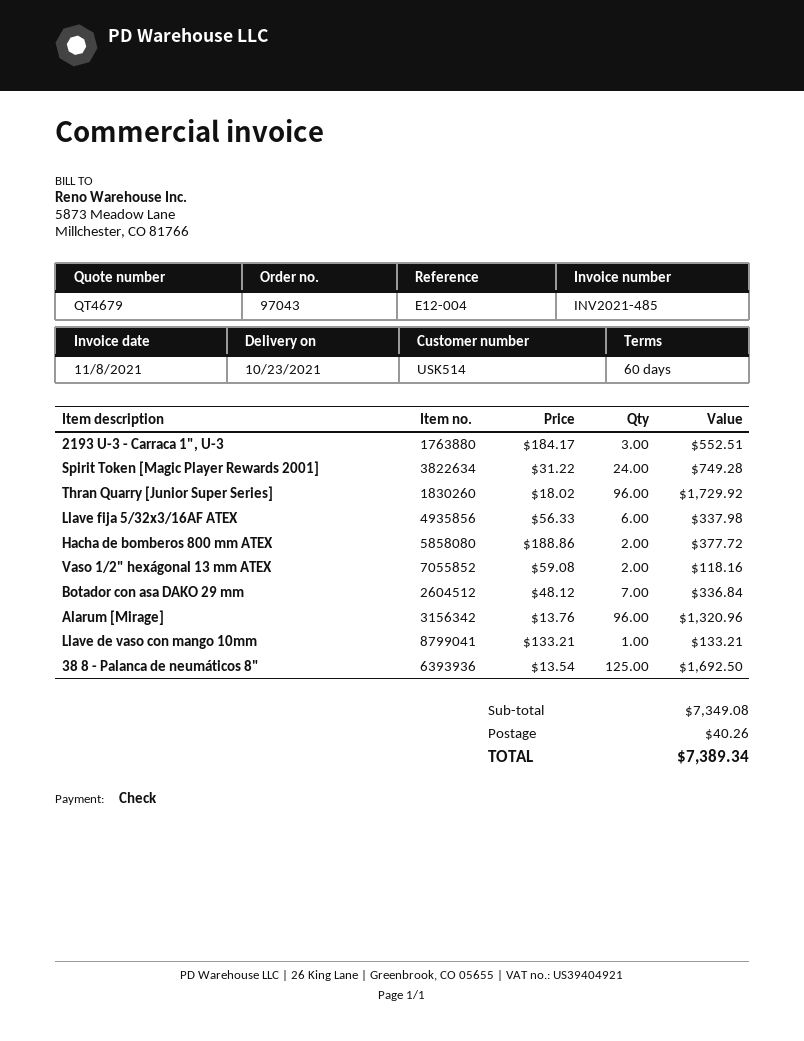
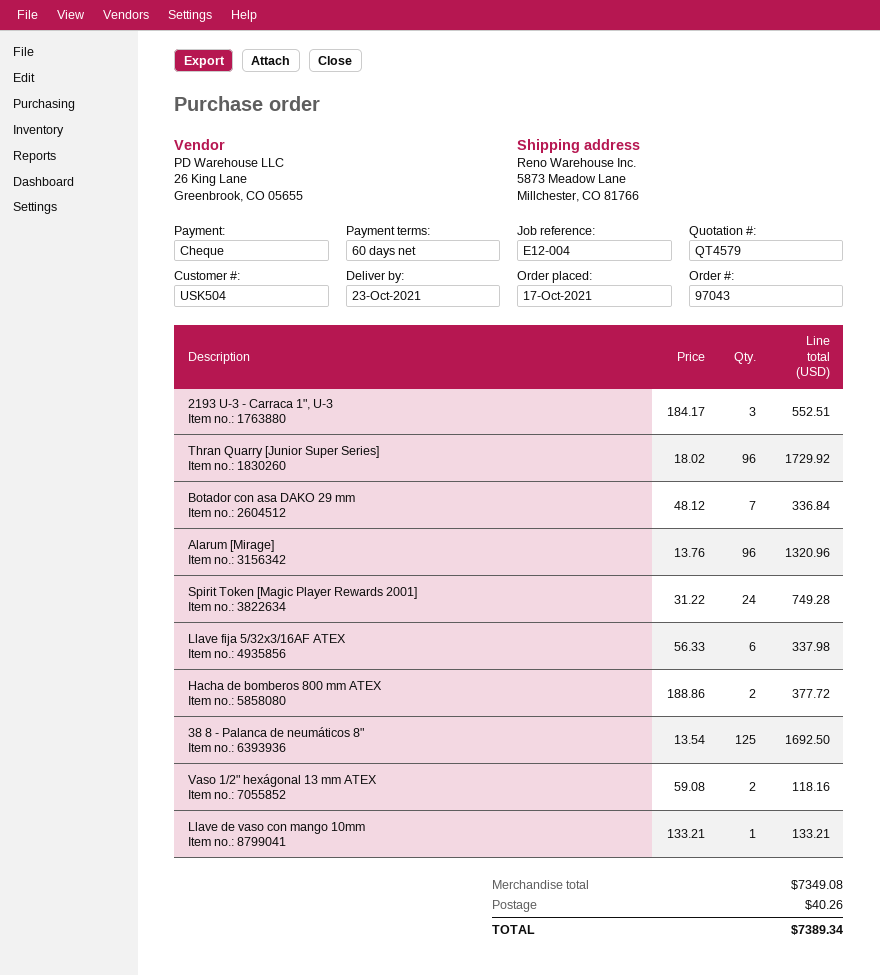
quote number: QT4679 -> QT4579
customer number: USK514 -> USK504

